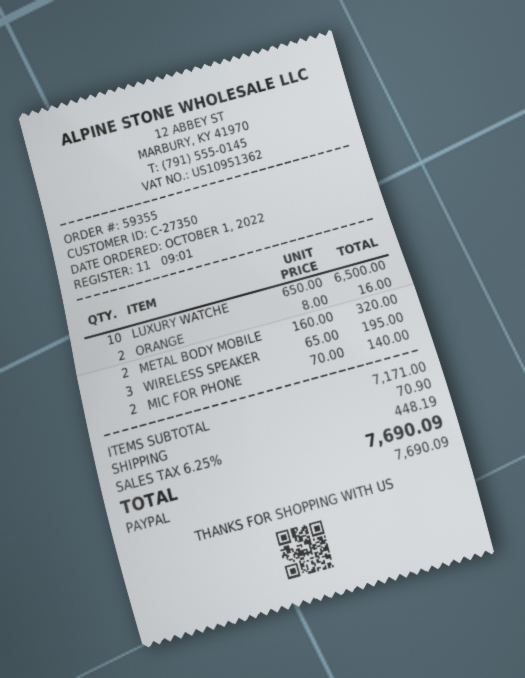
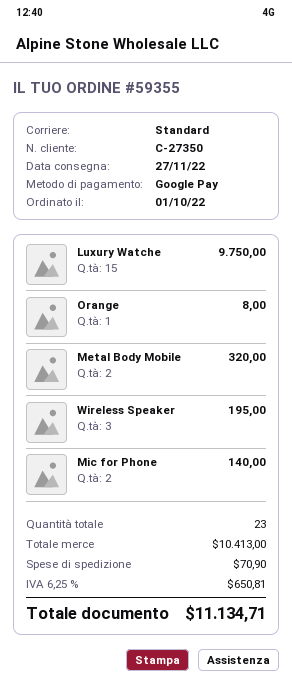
payment method: PayPal -> Google Pay
LUXURY WATCHE: 10 for 6500.00 -> 15 for 9750.00
ORANGE: 2 for 16.00 -> 1 for 8.00
subtotal: 7171.00 -> 10413.00
tax: 6.25% = 448.19 -> 6.25% = 650.81
total: 7690.09 -> 11134.71

